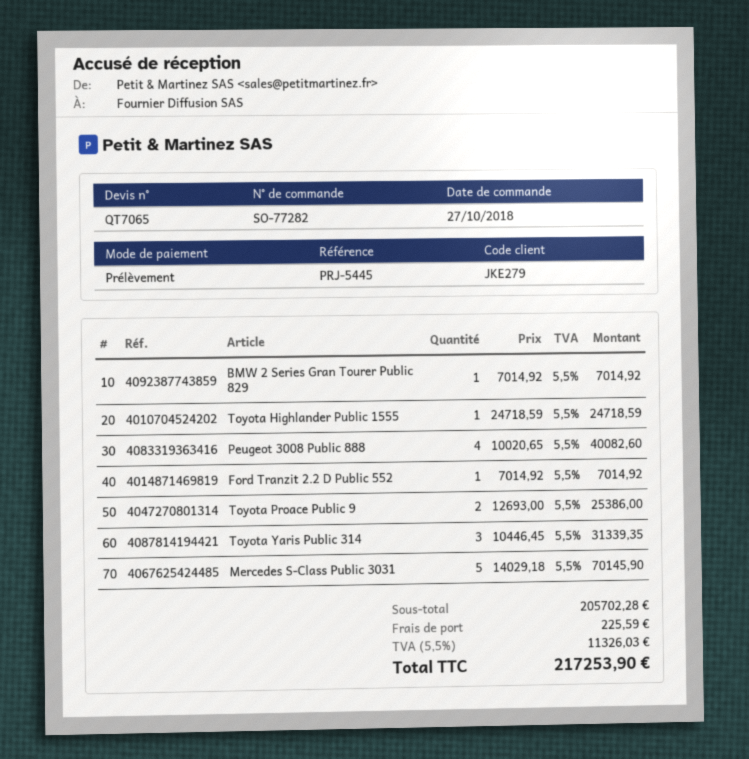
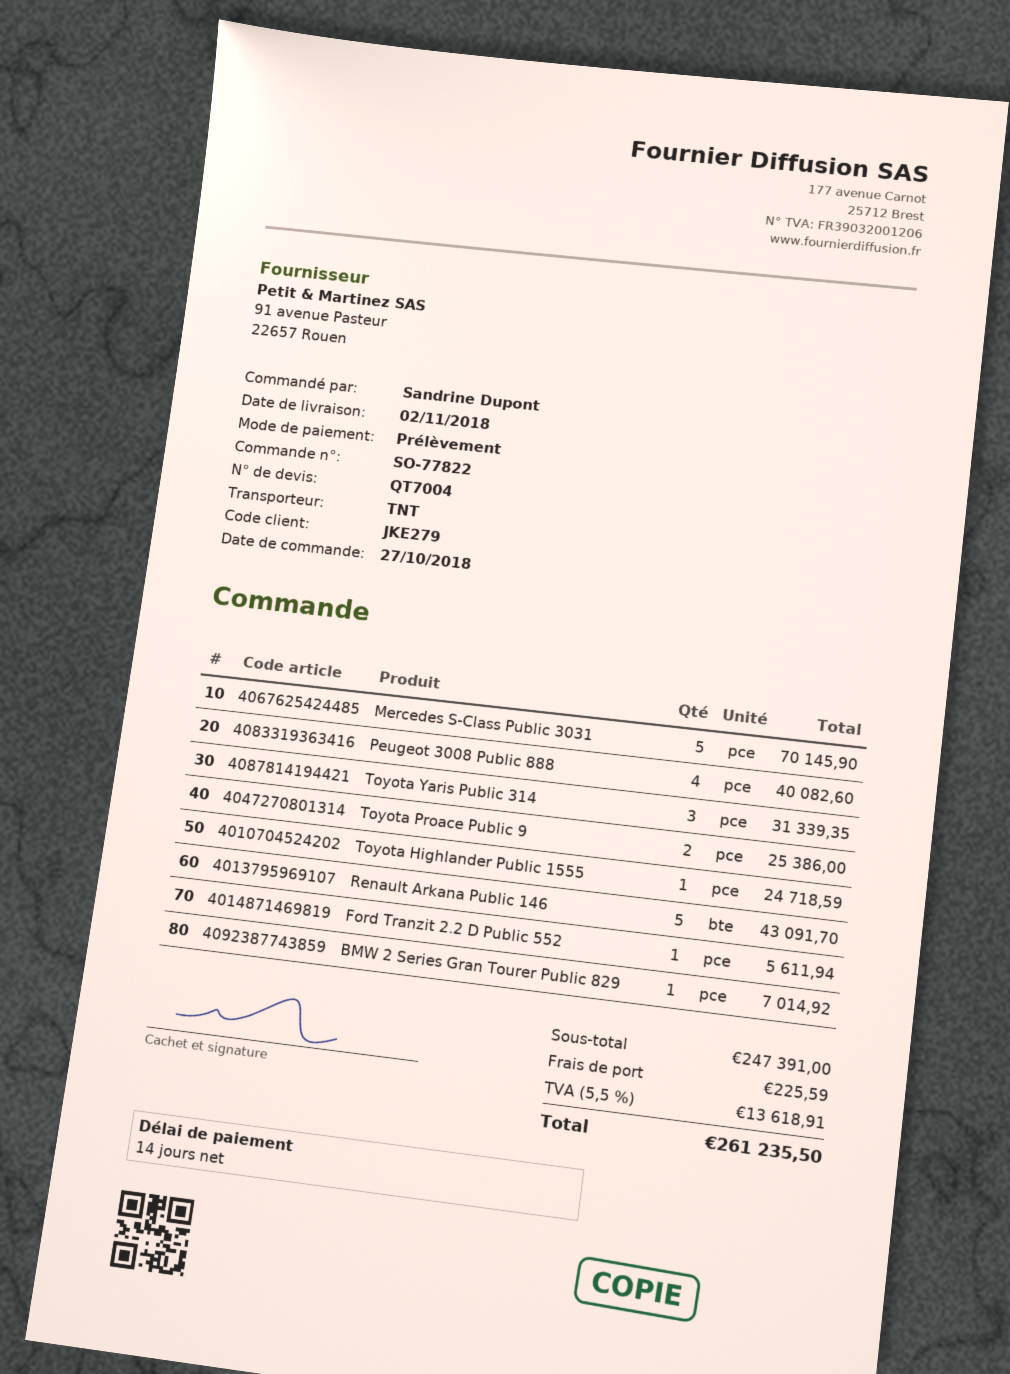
quote number: QT7065 -> QT7004
order number: SO-77282 -> SO-77822
Ford Tranzit 2.2 D Public 552: 1 for 7014.92 -> 1 for 5611.94
Renault Arkana Public 146: none -> 5 for 43091.70
subtotal: 205702.28 -> 247391.00
tax: 5.5% = 11326.03 -> 5.5% = 13618.91
total: 217253.90 -> 261235.50

